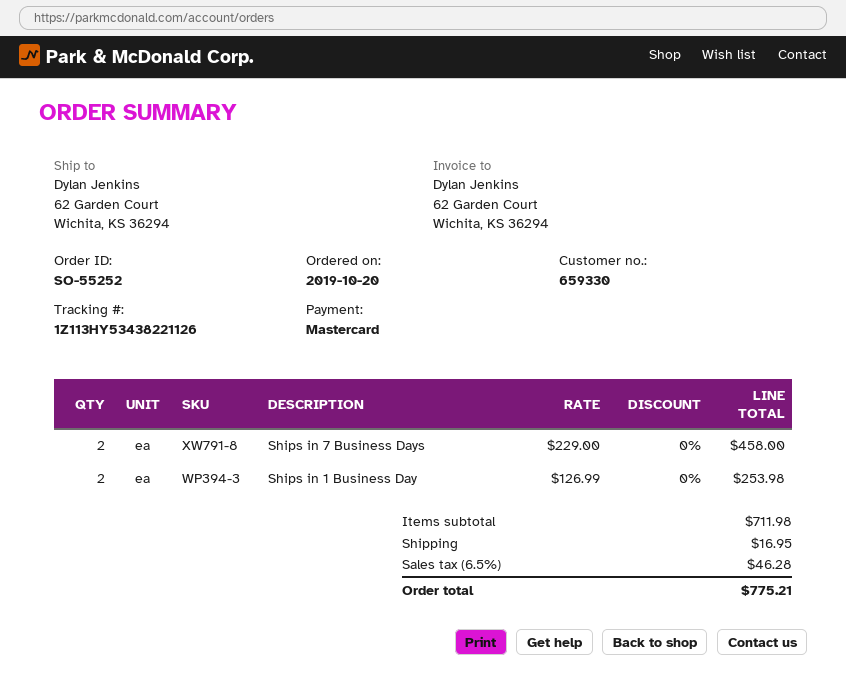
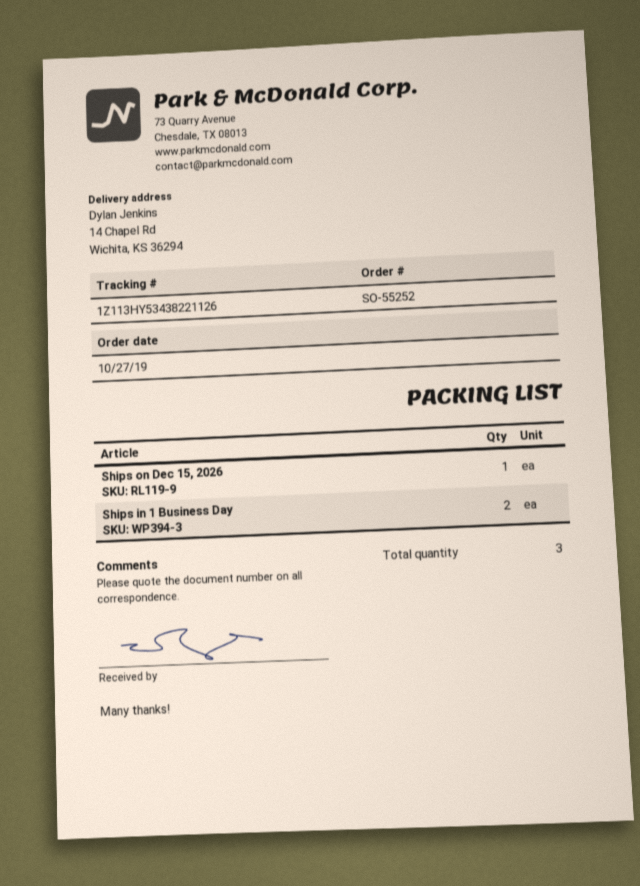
order date: 2019-10-20 -> 2019-10-27
ship to: 62 Garden Court, Wichita, KS 36294 -> 14 Chapel Rd, Wichita, KS 36294
Ships in 7 Business Days: 2 -> none
Ships on Dec 15, 2026: none -> 1

